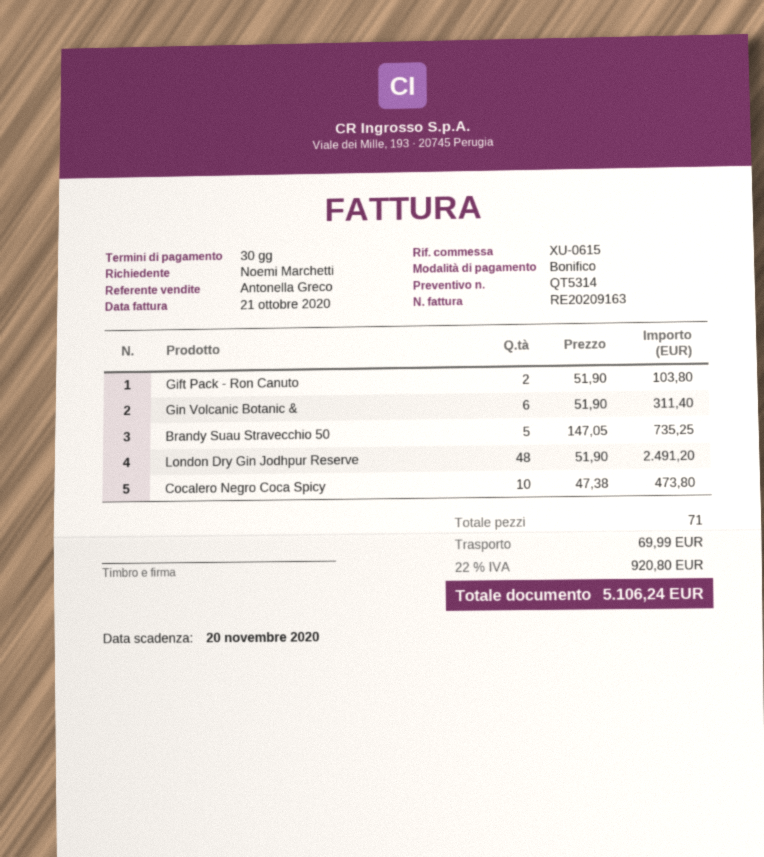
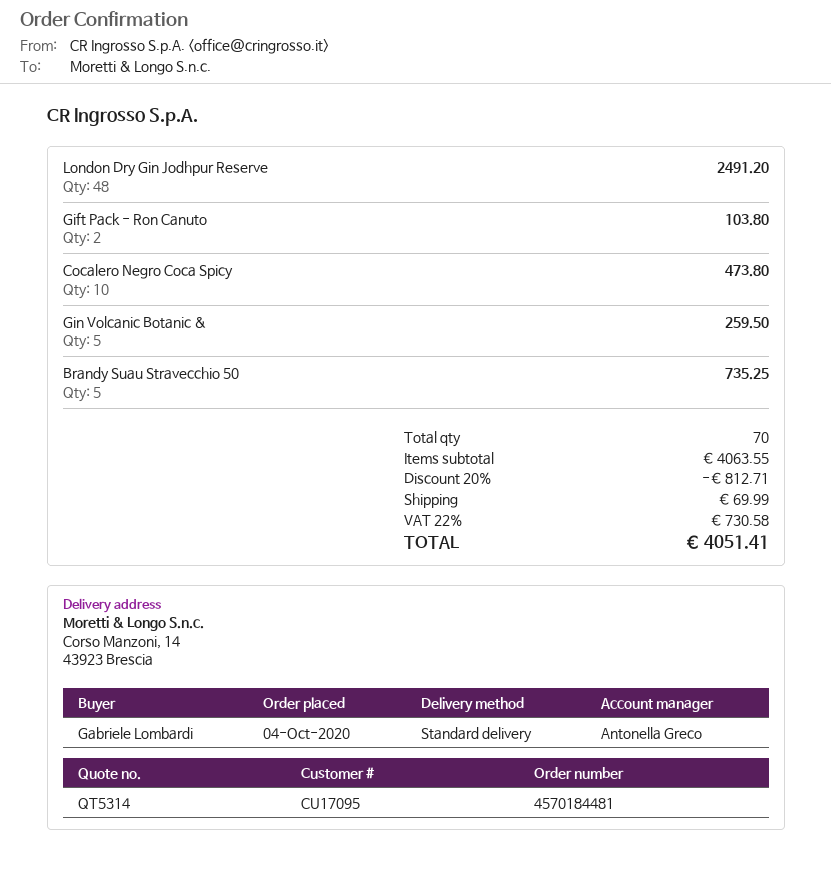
ordered by: Noemi Marchetti -> Gabriele Lombardi
Gin Volcanic Botanic &: 6 for 311.40 -> 5 for 259.50
total quantity: 71 -> 70
discount: none -> 20% = 812.71
tax: 22% = 920.80 -> 22% = 730.58
total: 5106.24 -> 4051.41

